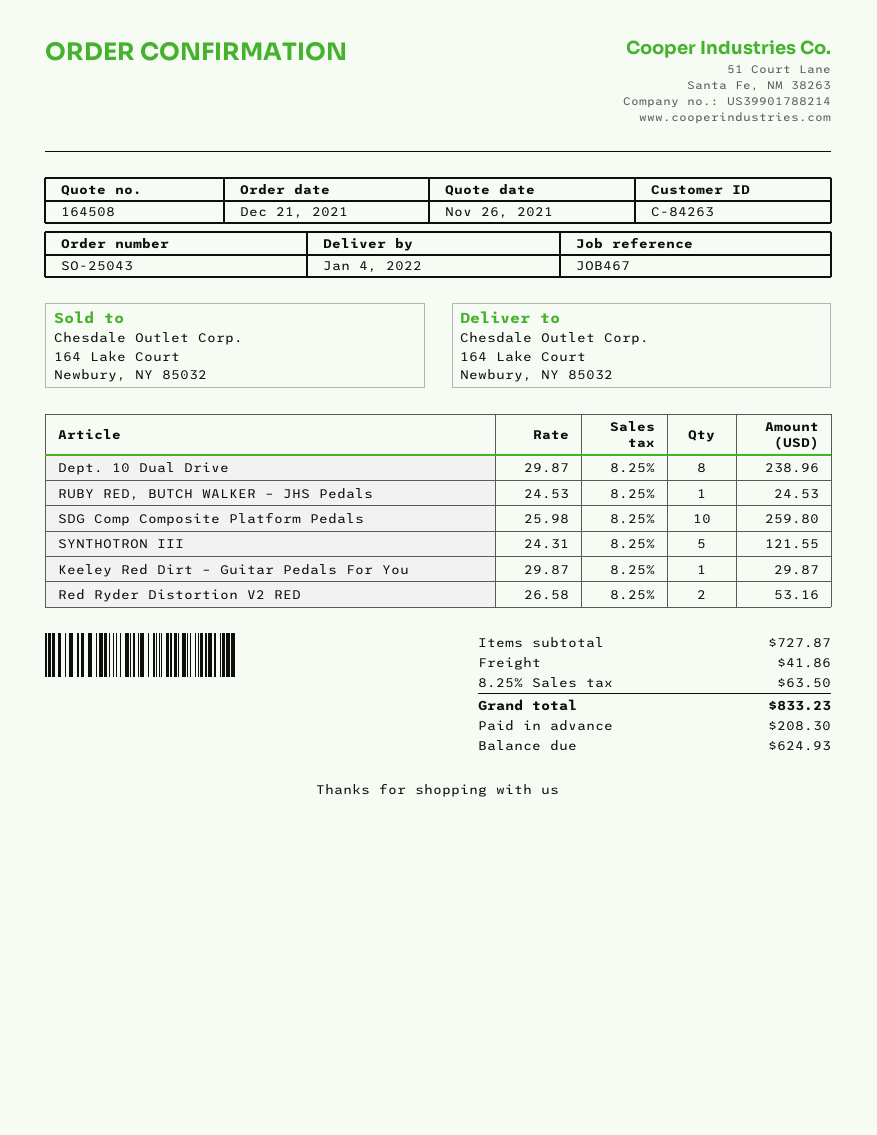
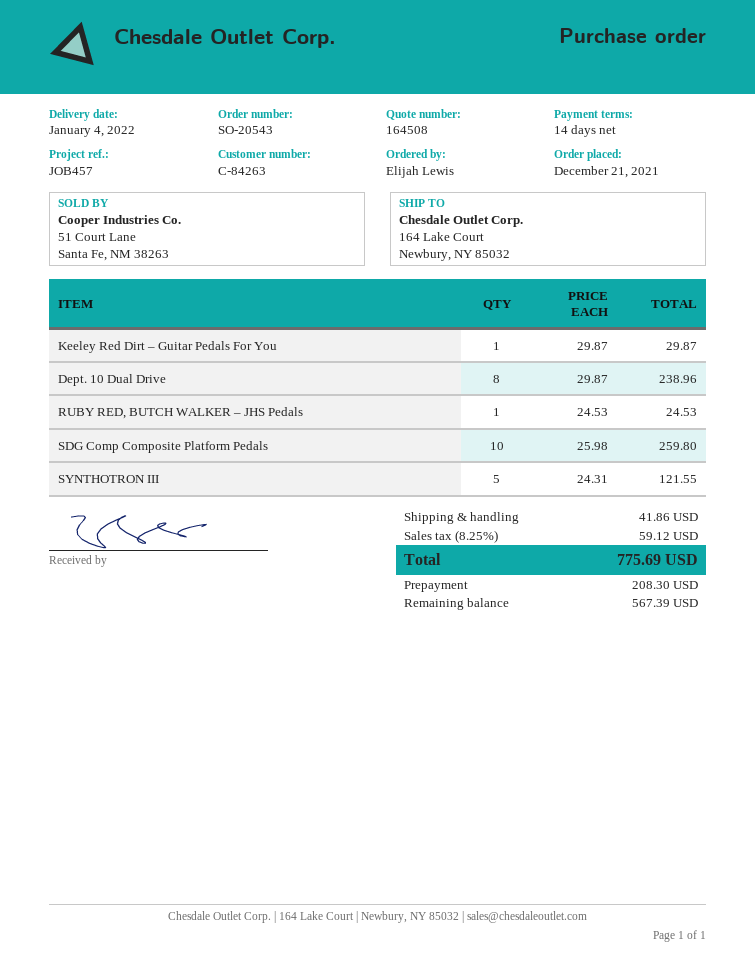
order number: SO-25043 -> SO-20543
reference: JOB467 -> JOB457
Red Ryder Distortion V2 RED: 2 x 26.58 = 53.16 -> none
tax: 8.25% = 63.50 -> 8.25% = 59.12
total: 833.23 -> 775.69
balance: 624.93 -> 567.39

